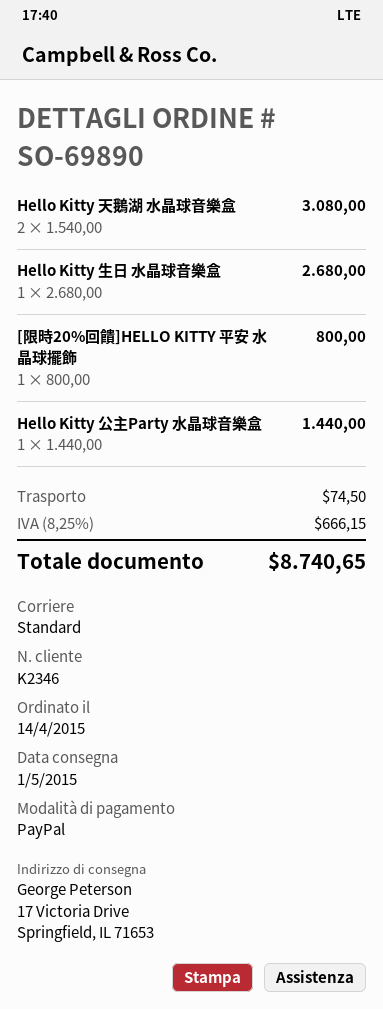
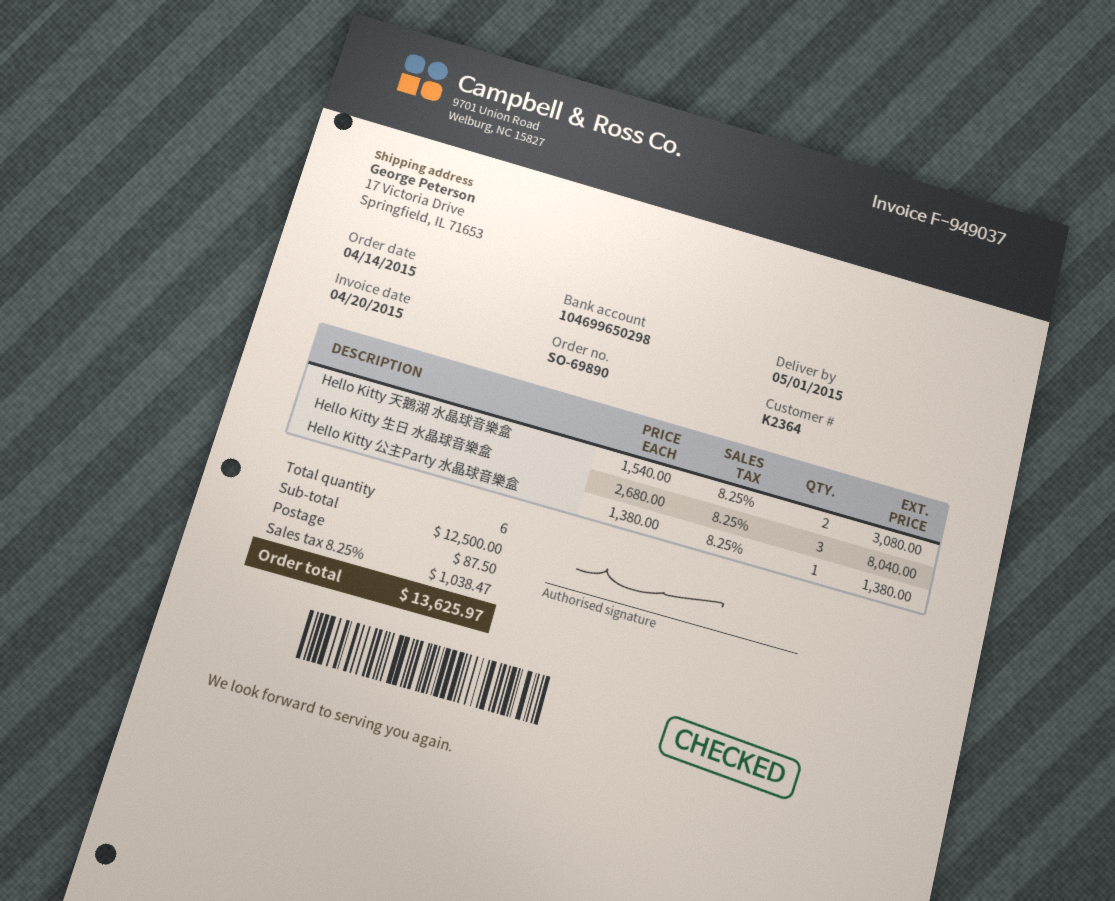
customer number: K2346 -> K2364
Hello Kitty 生日 水晶球音樂盒: 1 x 2680.00 = 2680.00 -> 3 x 2680.00 = 8040.00
[限時20%回饋]HELLO KITTY 平安 水晶球擺飾: 1 x 800.00 = 800.00 -> none
Hello Kitty 公主Party 水晶球音樂盒: 1 x 1440.00 = 1440.00 -> 1 x 1380.00 = 1380.00
shipping: 74.50 -> 87.50
tax: 8.25% = 666.15 -> 8.25% = 1038.47
total: 8740.65 -> 13625.97

